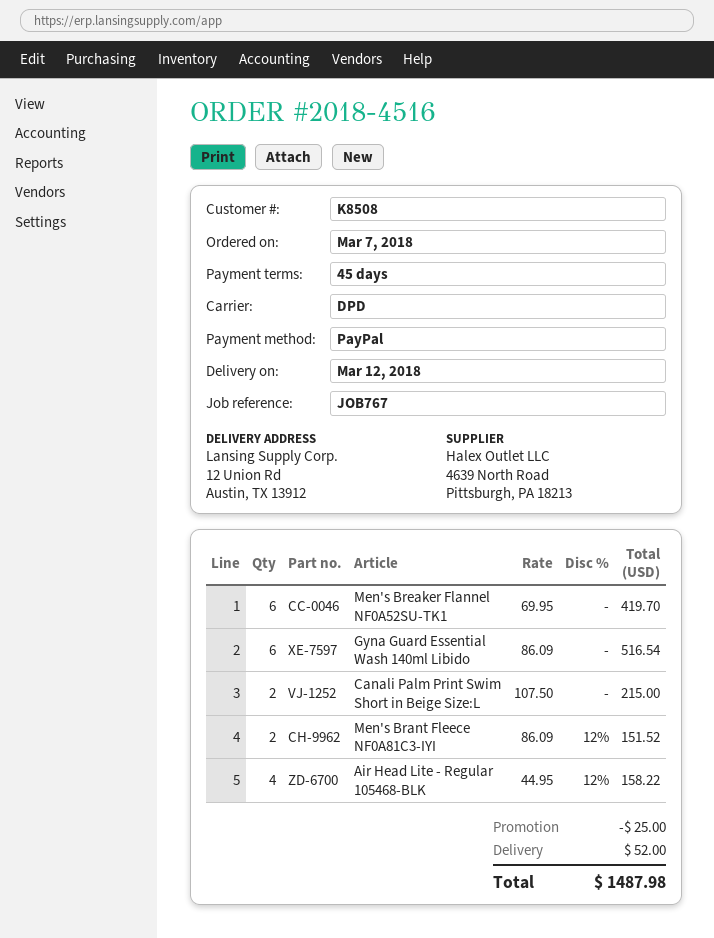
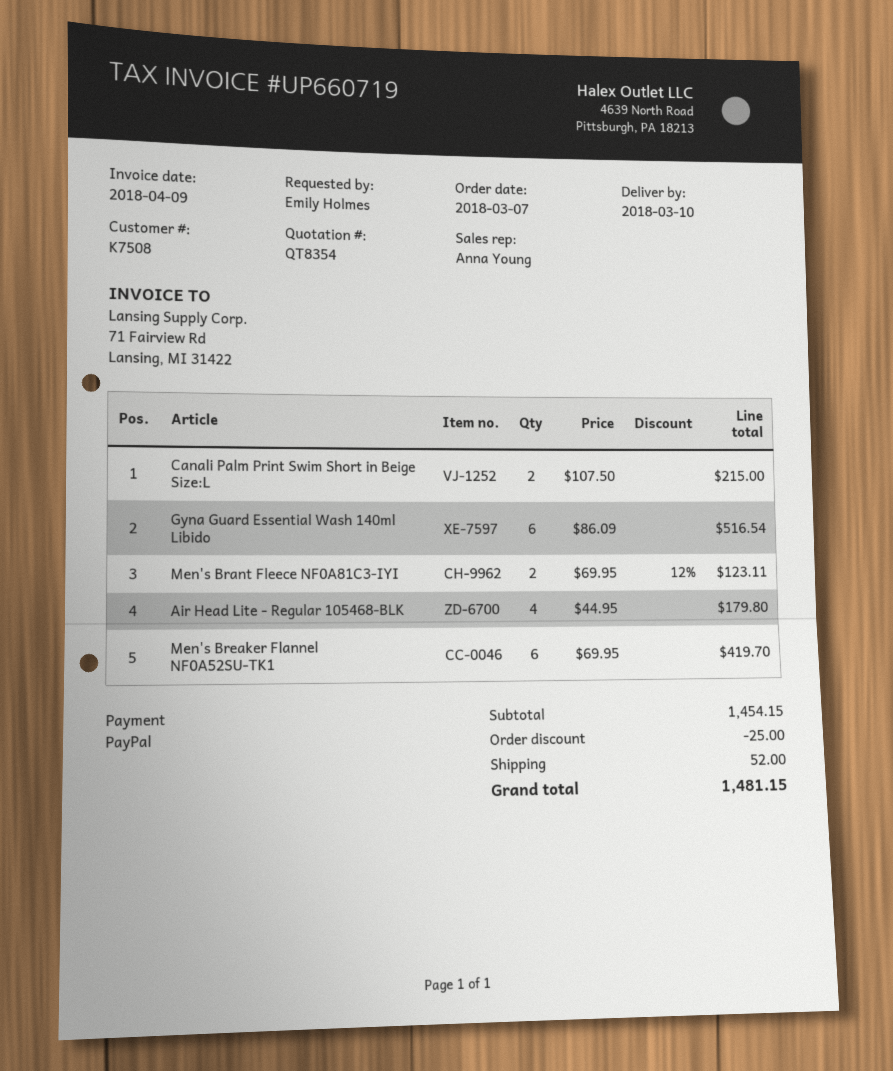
delivery date: 2018-03-12 -> 2018-03-10
customer number: K8508 -> K7508
Men's Brant Fleece NF0A81C3-IYI: 2 x 86.09 - 12% = 151.52 -> 2 x 69.95 - 12% = 123.11
Air Head Lite - Regular 105468-BLK: 4 x 44.95 - 12% = 158.22 -> 4 x 44.95 = 179.80
total: 1487.98 -> 1481.15

